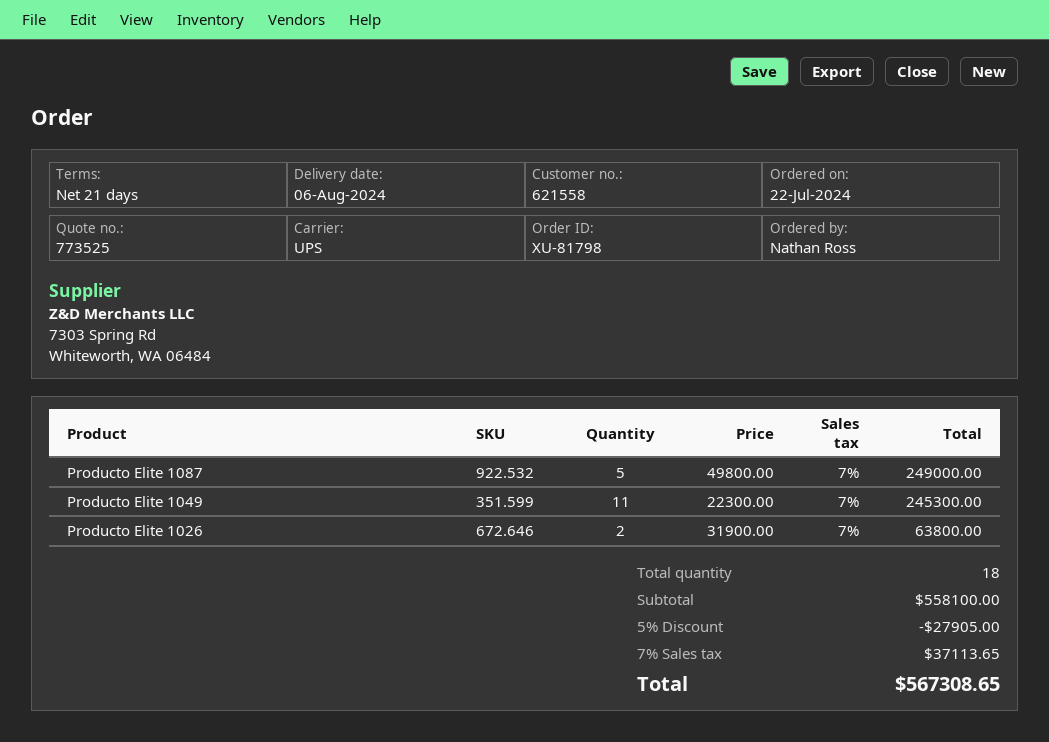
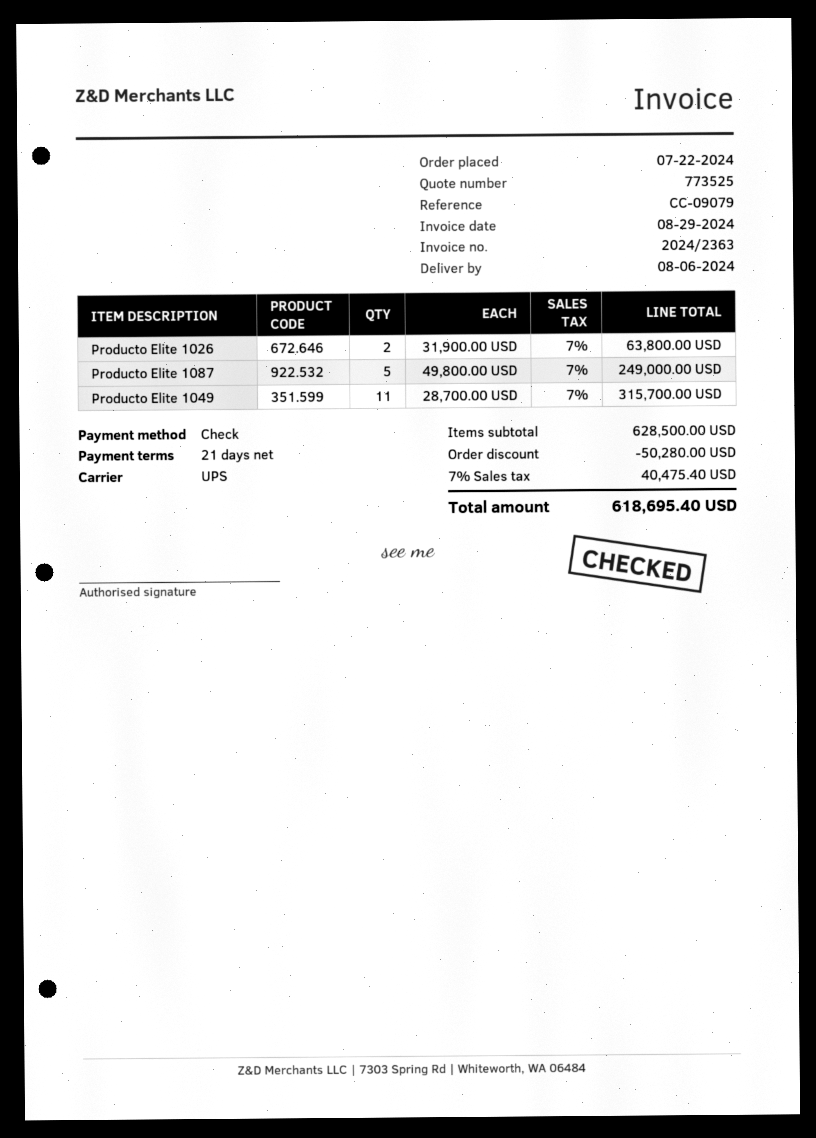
Producto Elite 1049: 11 x 22300.00 = 245300.00 -> 11 x 28700.00 = 315700.00
subtotal: 558100.00 -> 628500.00
discount: 27905.00 -> 50280.00
tax: 7% = 37113.65 -> 7% = 40475.40
total: 567308.65 -> 618695.40

